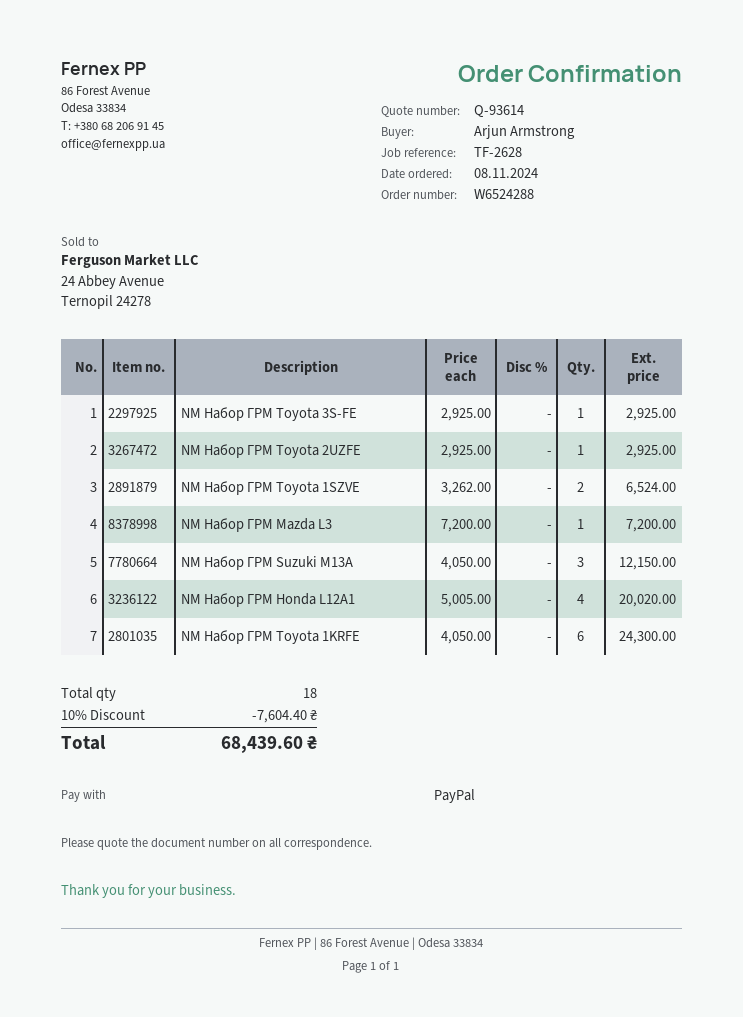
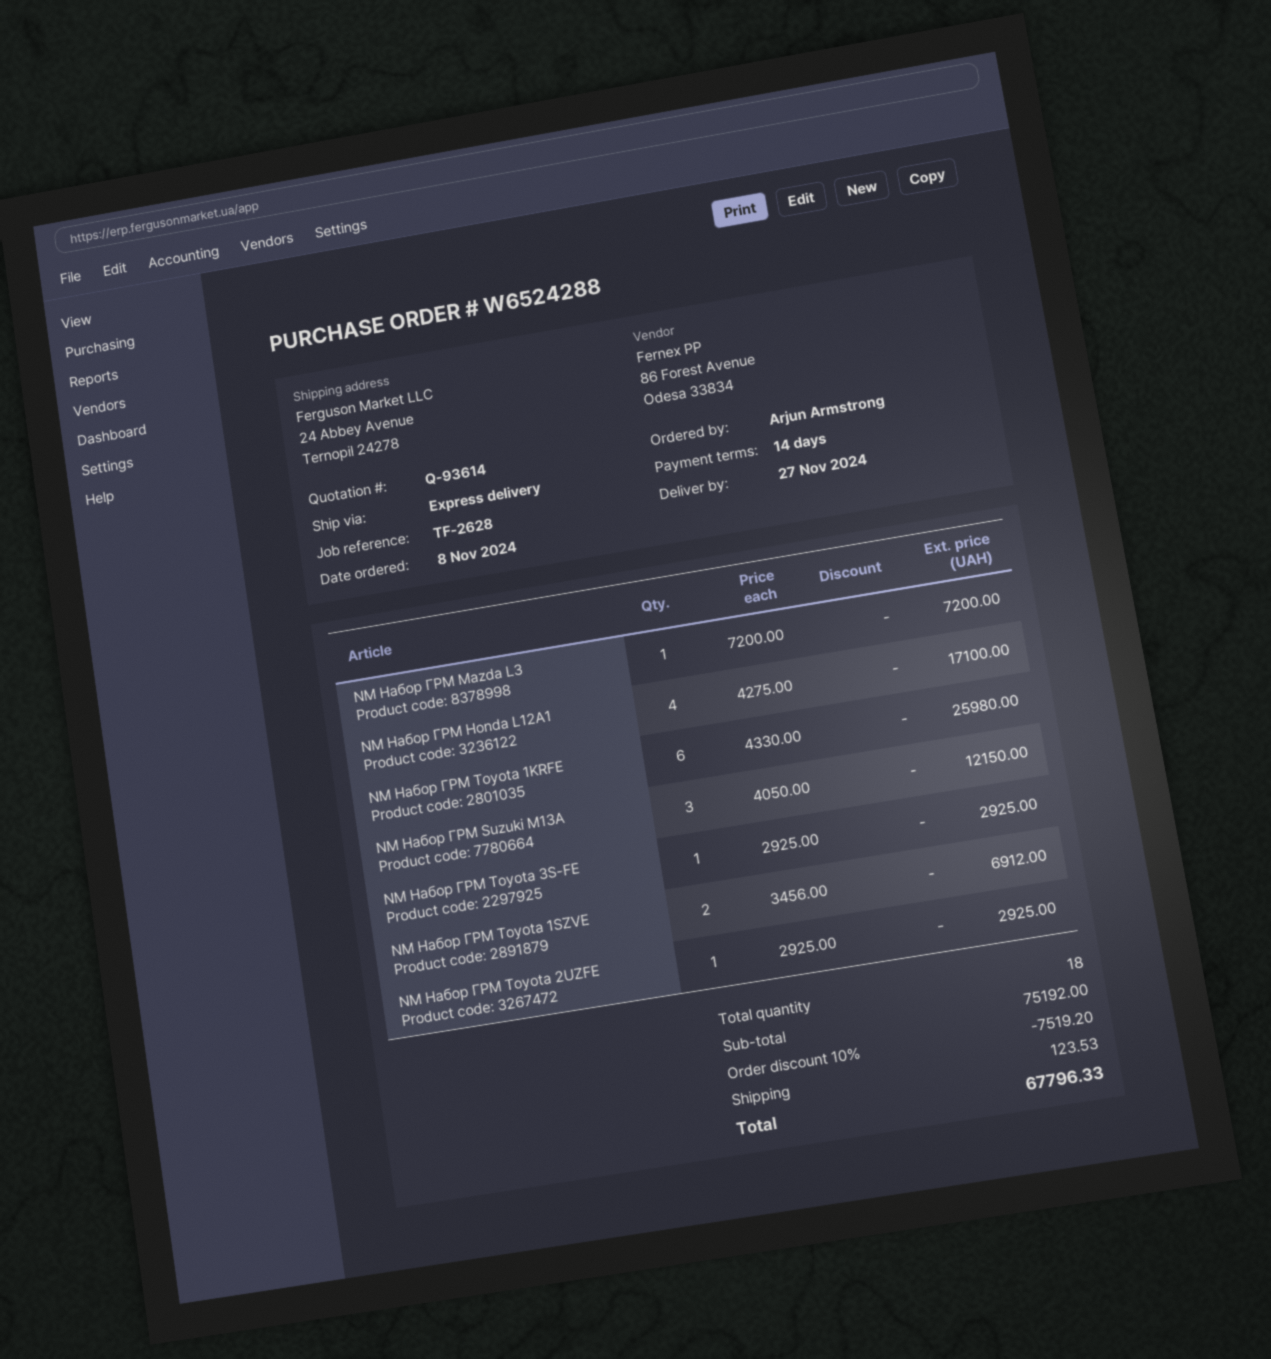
NM Набор ГРМ Toyota 1SZVE: 2 x 3262.00 = 6524.00 -> 2 x 3456.00 = 6912.00
NM Набор ГРМ Honda L12A1: 4 x 5005.00 = 20020.00 -> 4 x 4275.00 = 17100.00
NM Набор ГРМ Toyota 1KRFE: 6 x 4050.00 = 24300.00 -> 6 x 4330.00 = 25980.00
discount: 10% = 7604.40 -> 10% = 7519.20
shipping: none -> 123.53
total: 68439.60 -> 67796.33

